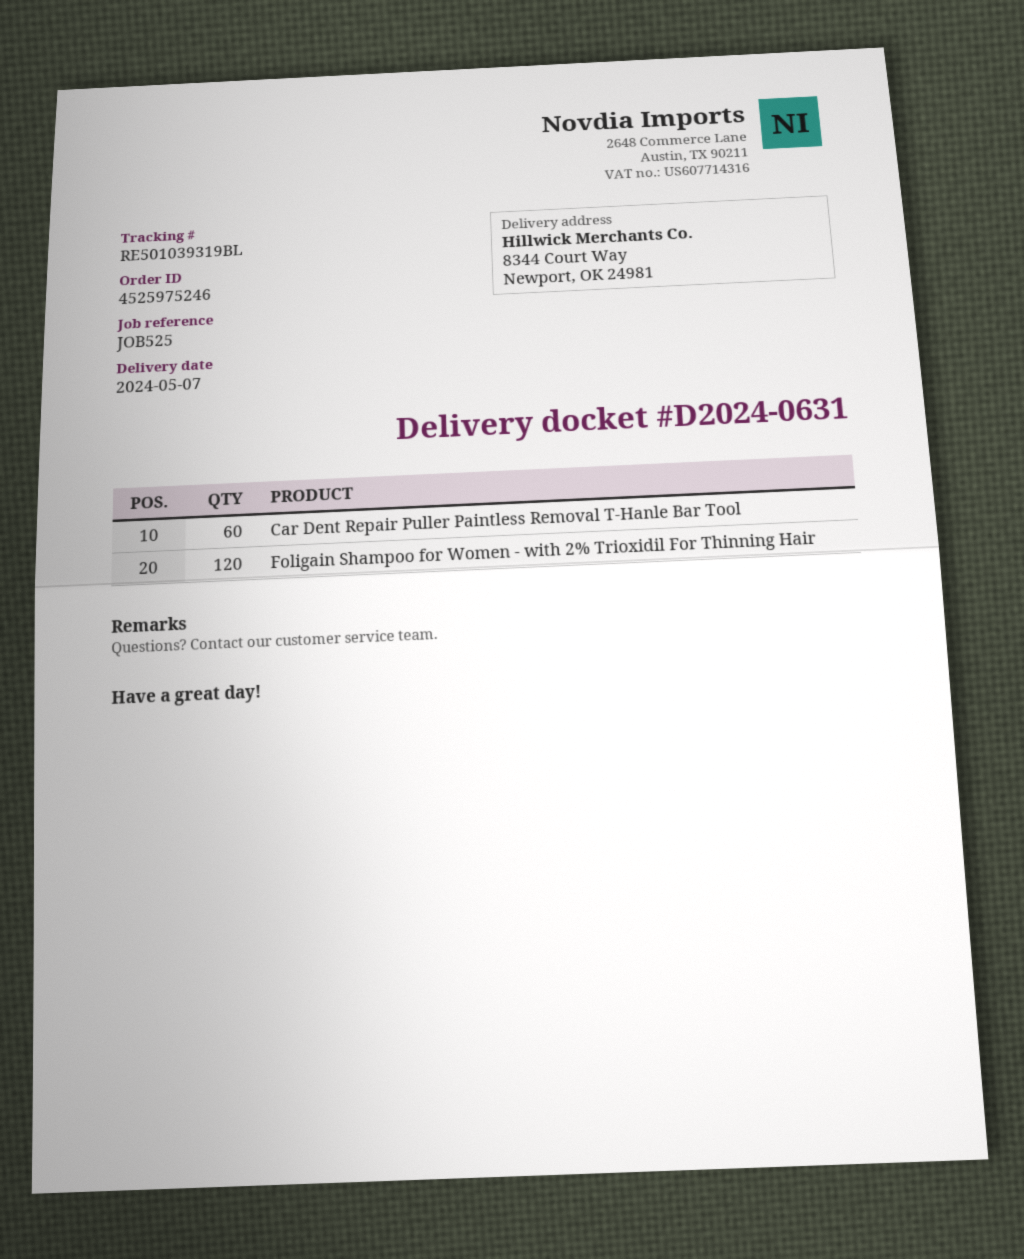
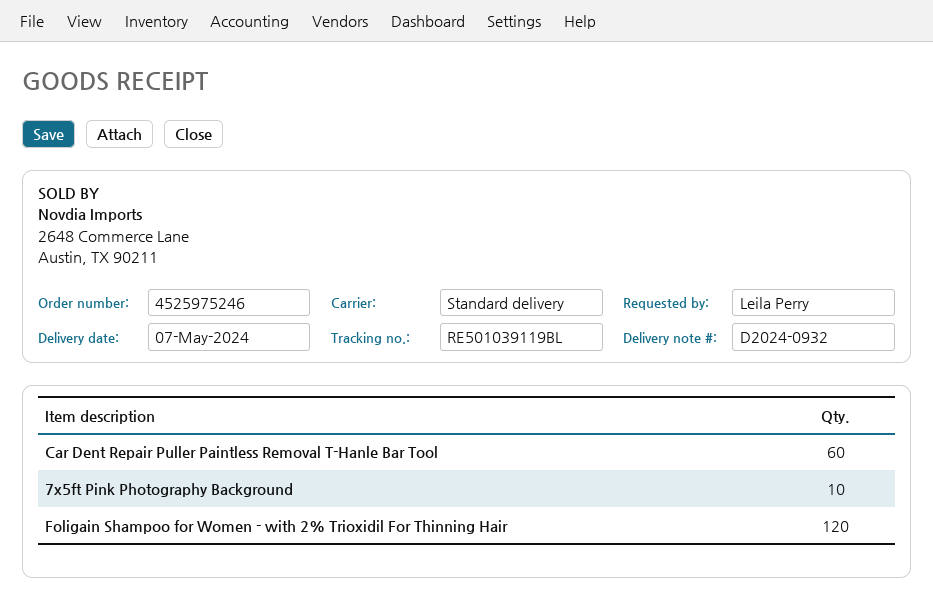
delivery note number: D2024-0631 -> D2024-0932
tracking number: RE501039319BL -> RE501039119BL
7x5ft Pink Photography Background: none -> 10

